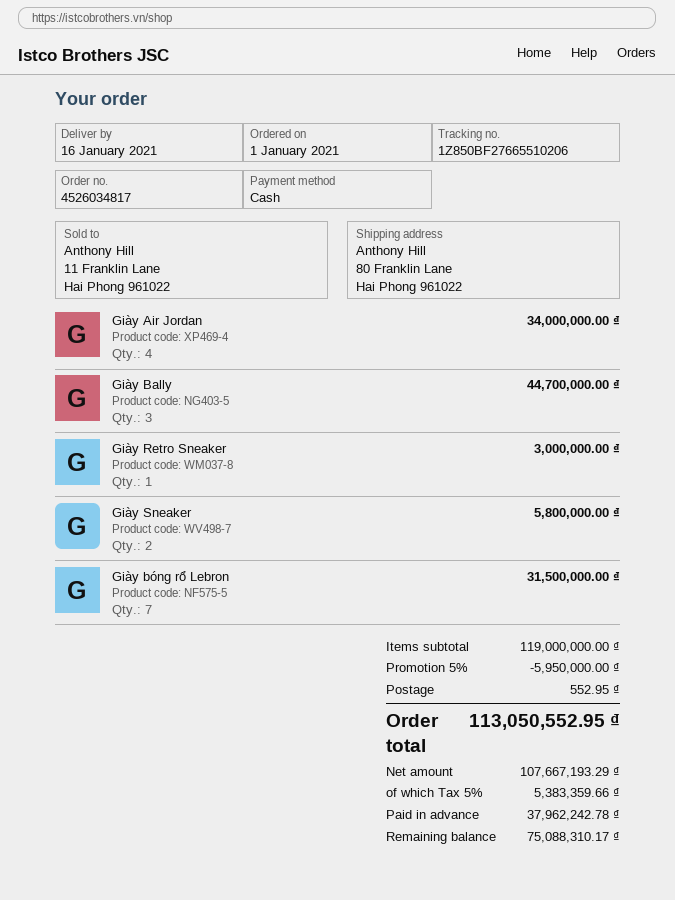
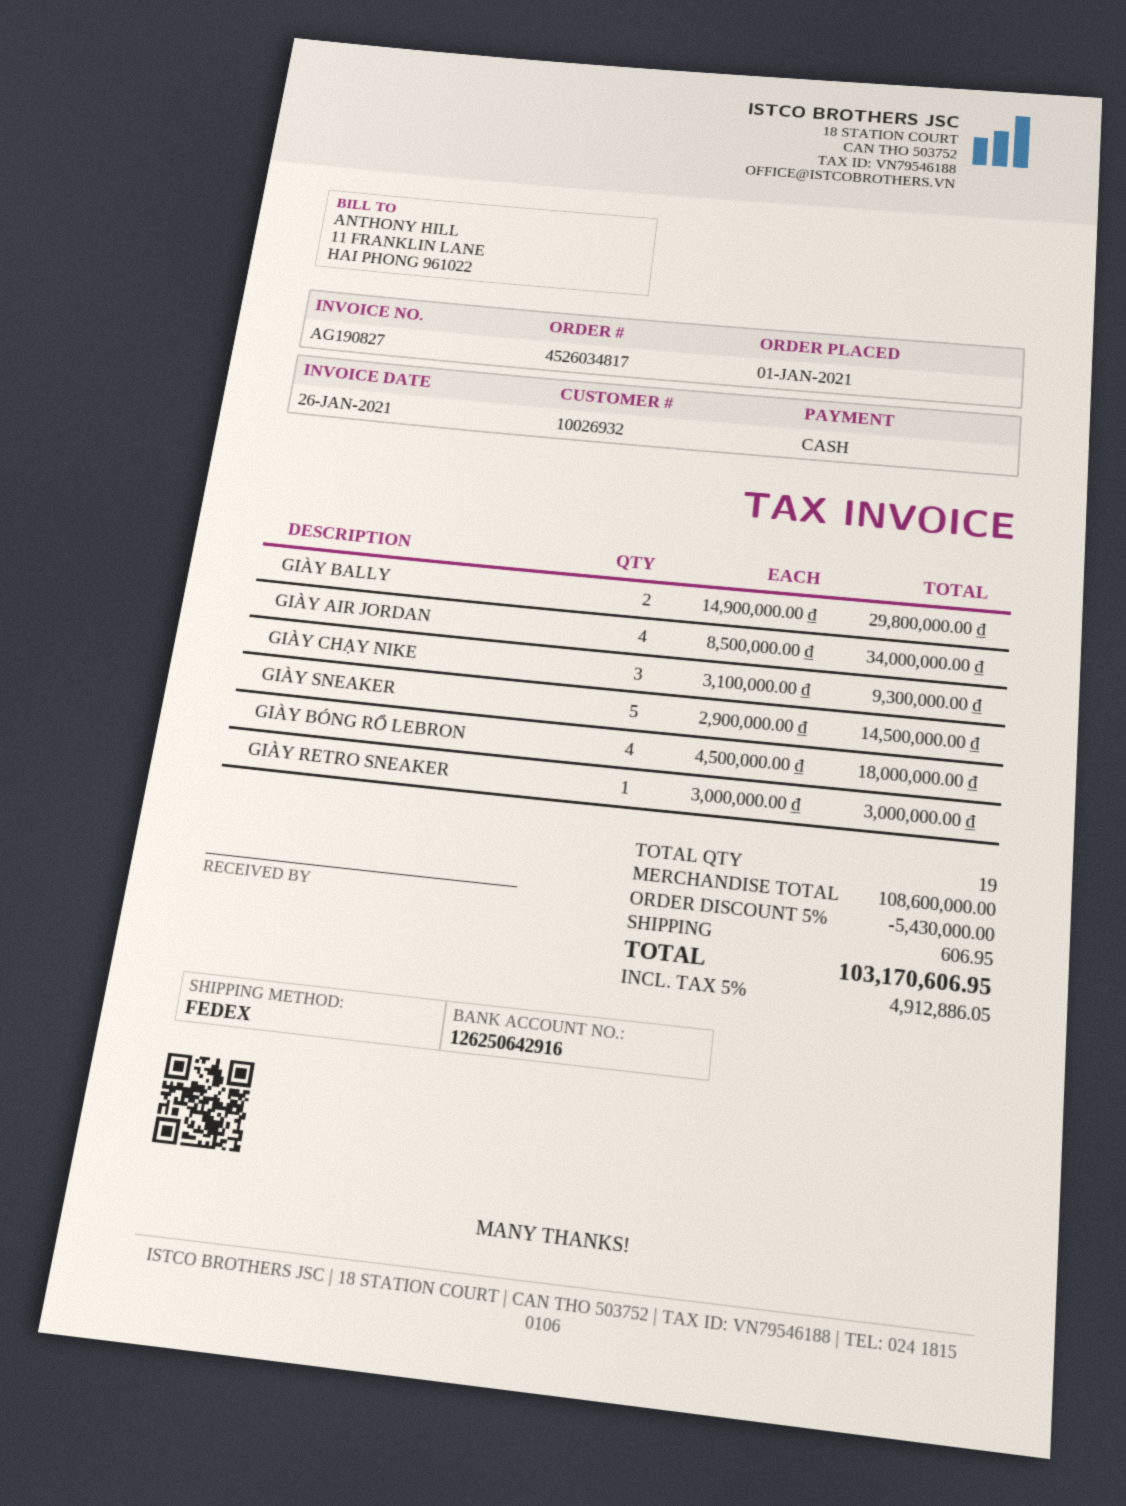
Giày Bally: 3 for 44700000.00 -> 2 for 29800000.00
Giày Sneaker: 2 for 5800000.00 -> 5 for 14500000.00
Giày bóng rổ Lebron: 7 for 31500000.00 -> 4 for 18000000.00
GIÀY CHẠY NIKE: none -> 3 for 9300000.00
subtotal: 119000000.00 -> 108600000.00
discount: 5% = 5950000.00 -> 5% = 5430000.00
shipping: 552.95 -> 606.95
tax: 5% = 5383359.66 -> 5% = 4912886.05
total: 113050552.95 -> 103170606.95

